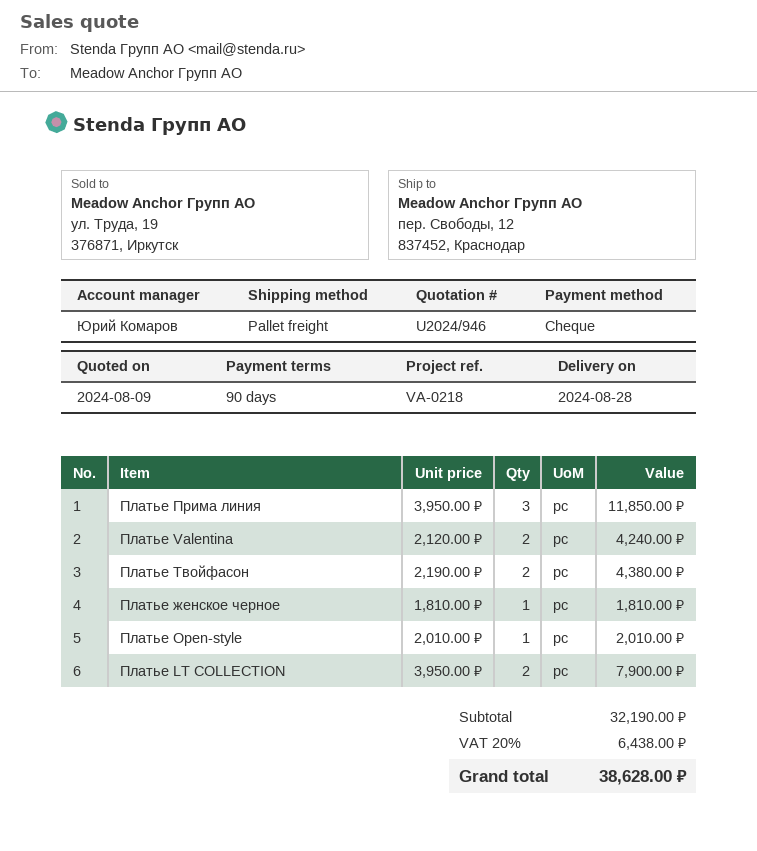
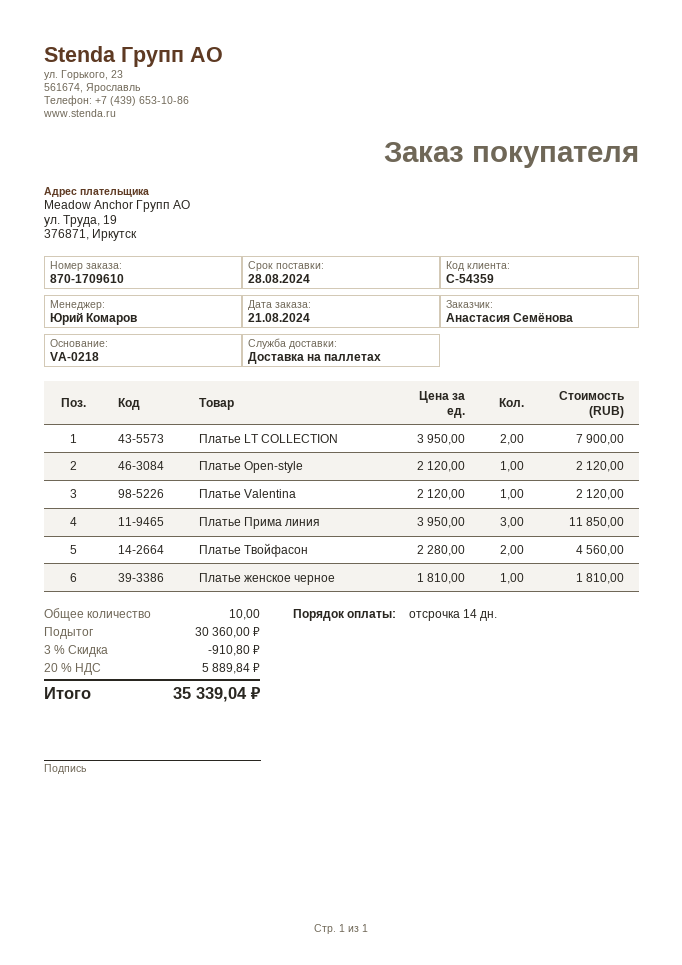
payment terms: 90 days -> 14 days
Платье Valentina: 2 x 2120.00 = 4240.00 -> 1 x 2120.00 = 2120.00
Платье Твойфасон: 2 x 2190.00 = 4380.00 -> 2 x 2280.00 = 4560.00
Платье Open-style: 1 x 2010.00 = 2010.00 -> 1 x 2120.00 = 2120.00
subtotal: 32190.00 -> 30360.00
discount: none -> 3% = 910.80
tax: 20% = 6438.00 -> 20% = 5889.84
total: 38628.00 -> 35339.04

